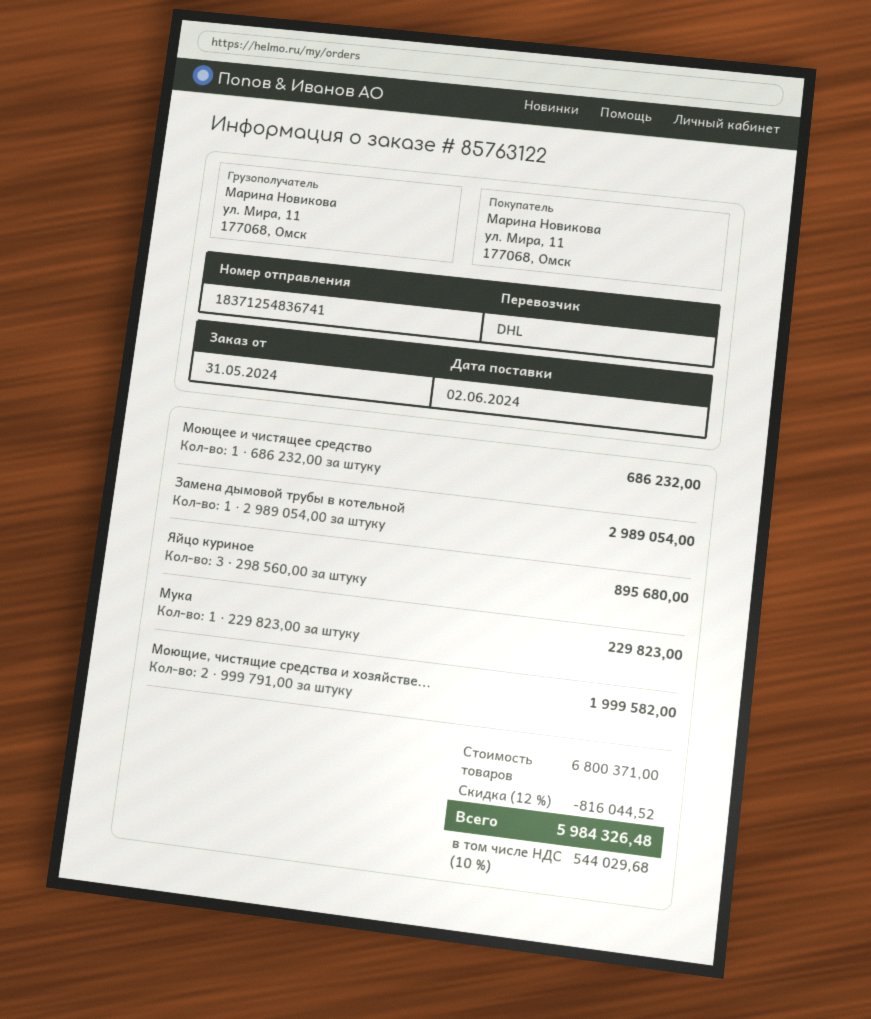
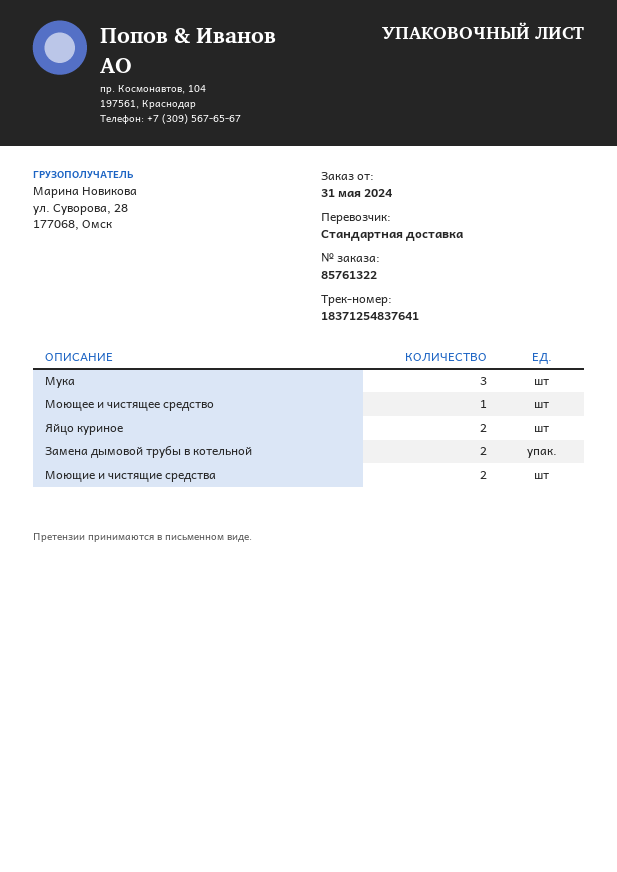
order number: 85763122 -> 85761322
shipping method: DHL -> standard
tracking number: 18371254836741 -> 18371254837641
ship to: ул. Мира, 11, 177068, Омск -> ул. Суворова, 28, 177068, Омск
Замена дымовой трубы в котельной: 1 -> 2
Яйцо куриное: 3 -> 2
Мука: 1 -> 3
Моющие, чистящие средства и хозяйстве...: 2 -> none
Моющие и чистящие средства: none -> 2

